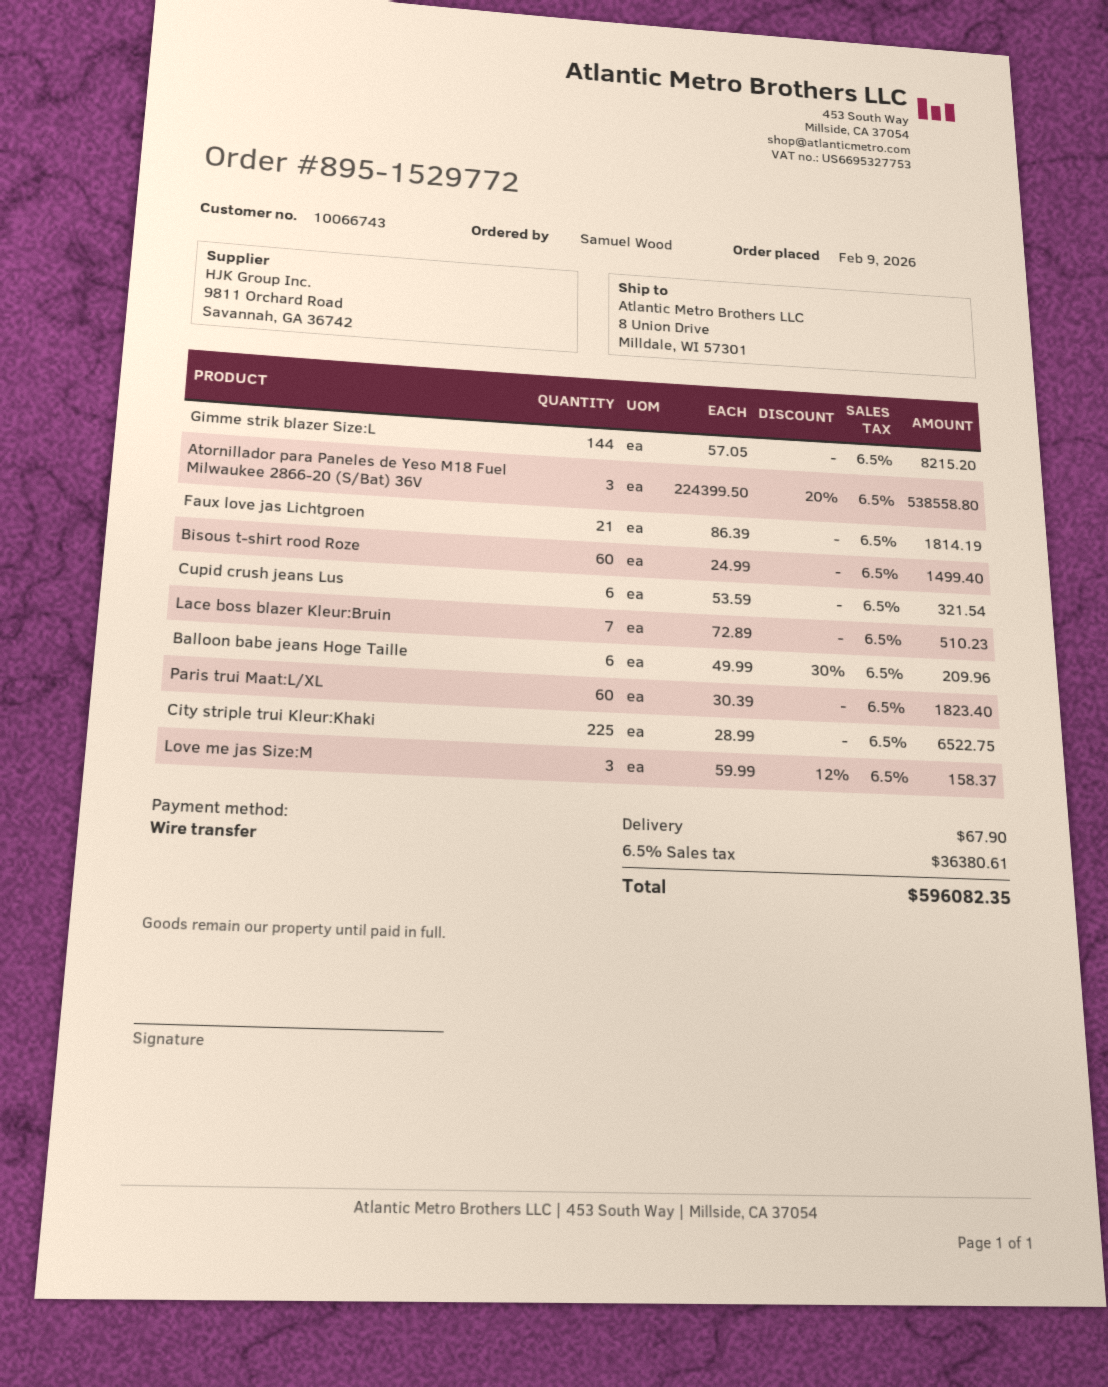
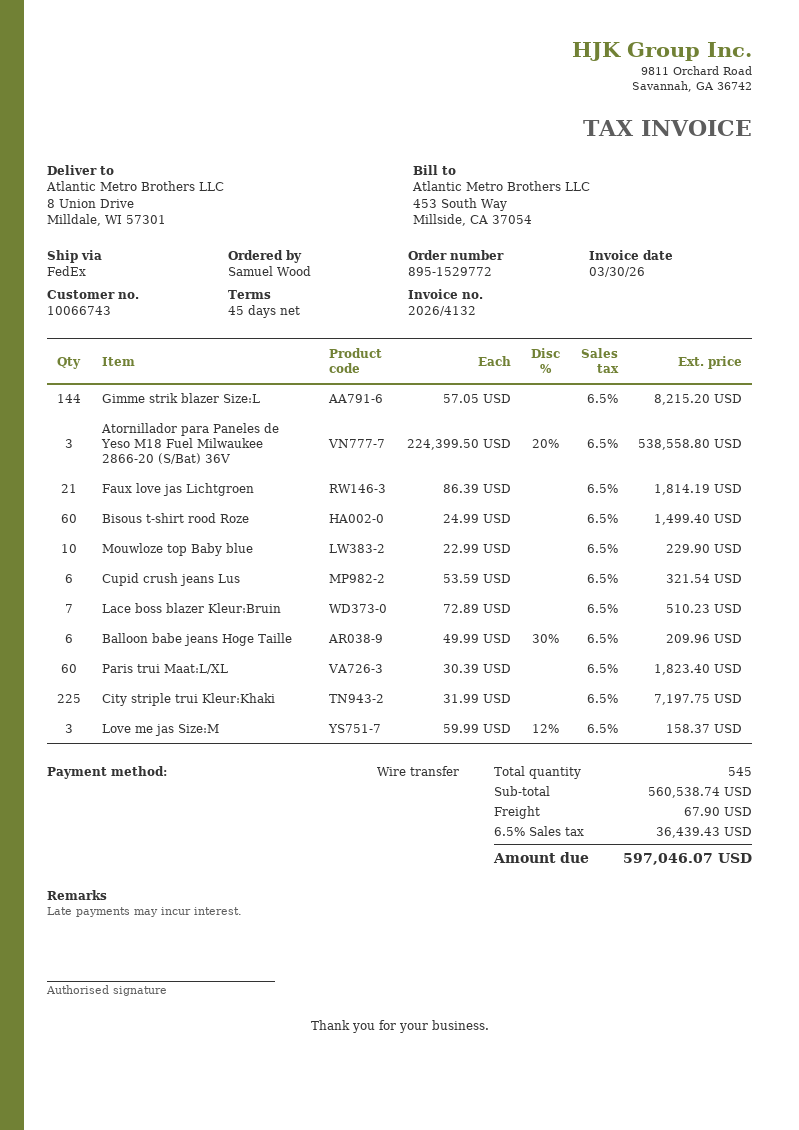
City striple trui Kleur:Khaki: 225 x 28.99 = 6522.75 -> 225 x 31.99 = 7197.75
Mouwloze top Baby blue: none -> 10 x 22.99 = 229.90
tax: 6.5% = 36380.61 -> 6.5% = 36439.43
total: 596082.35 -> 597046.07

